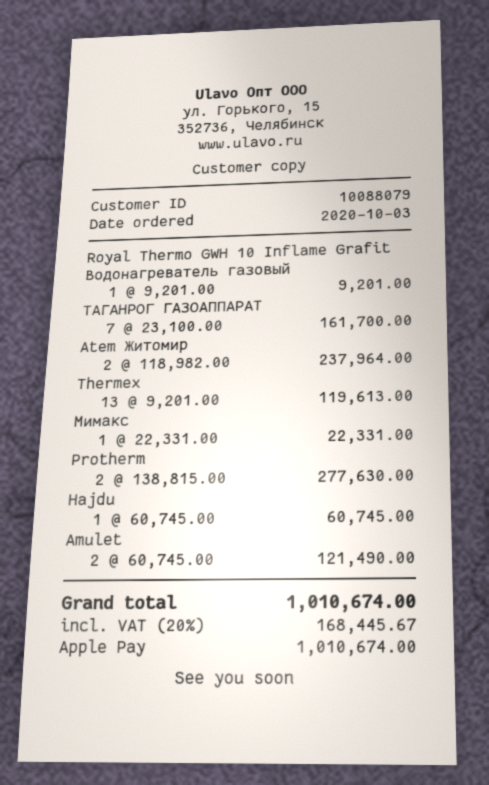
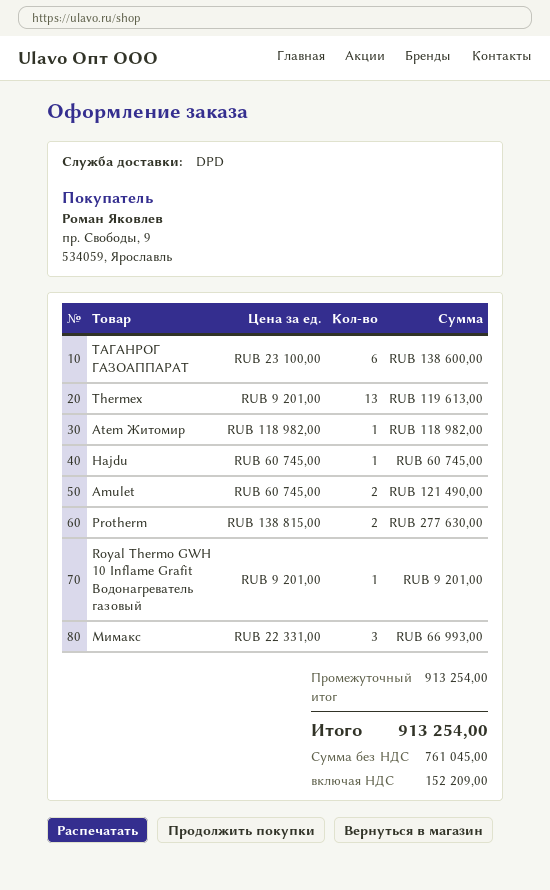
ТАГАНРОГ ГАЗОАППАРАТ: 7 x 23100.00 = 161700.00 -> 6 x 23100.00 = 138600.00
Atem Житомир: 2 x 118982.00 = 237964.00 -> 1 x 118982.00 = 118982.00
Мимакс: 1 x 22331.00 = 22331.00 -> 3 x 22331.00 = 66993.00
tax: 168445.67 -> 152209.00
total: 1010674.00 -> 913254.00

